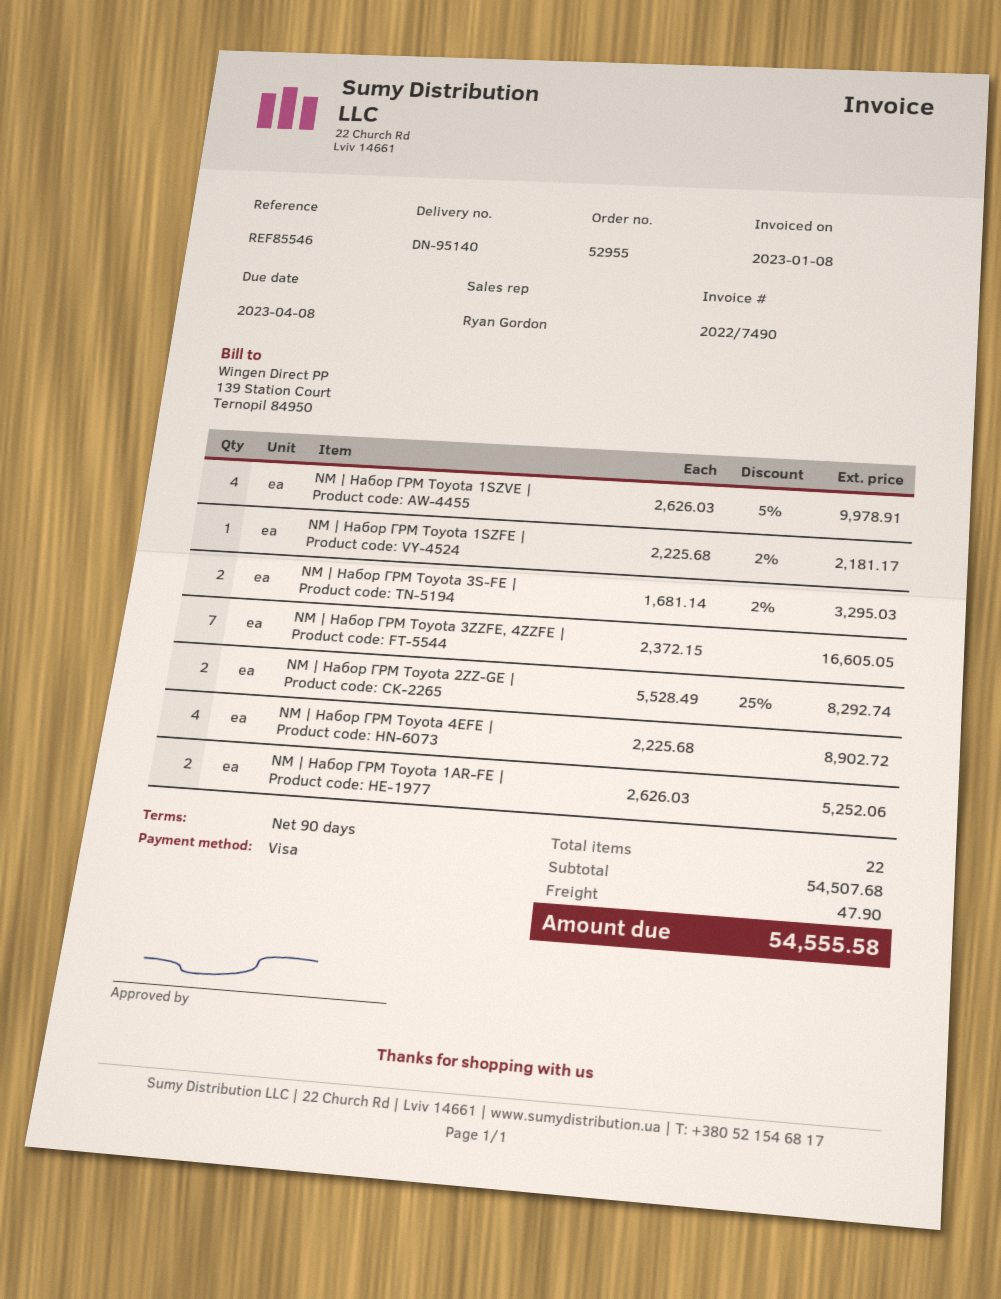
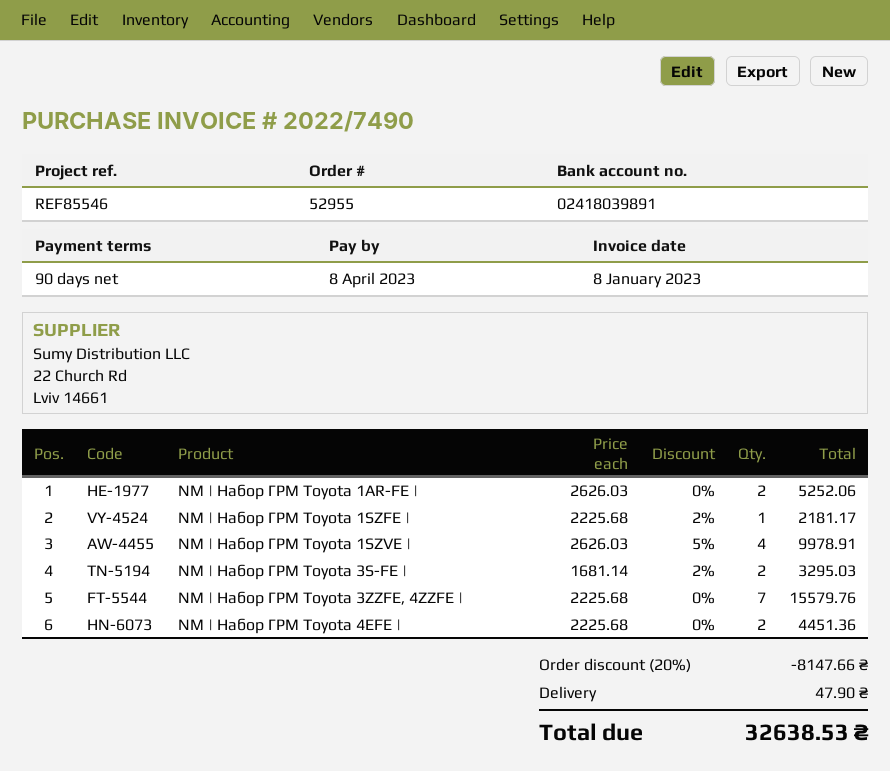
NM | Набор ГРМ Toyota 3ZZFE, 4ZZFE |: 7 x 2372.15 = 16605.05 -> 7 x 2225.68 = 15579.76
NM | Набор ГРМ Toyota 2ZZ-GE |: 2 x 5528.49 - 25% = 8292.74 -> none
NM | Набор ГРМ Toyota 4EFE |: 4 x 2225.68 = 8902.72 -> 2 x 2225.68 = 4451.36
discount: none -> 20% = 8147.66
total: 54555.58 -> 32638.53

